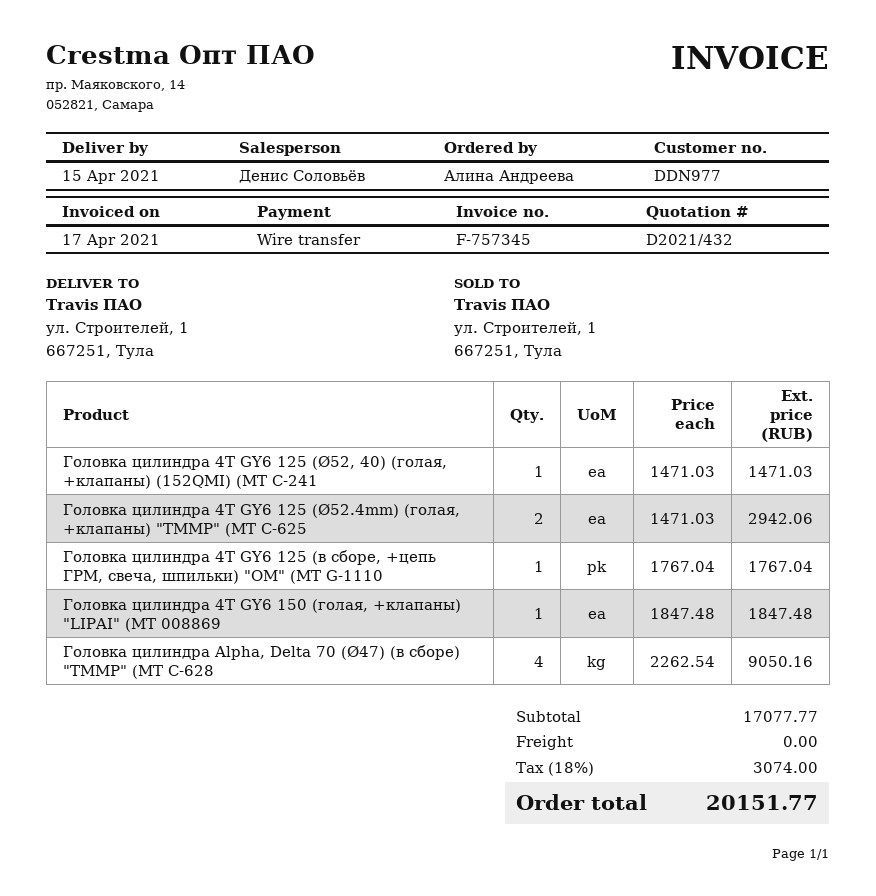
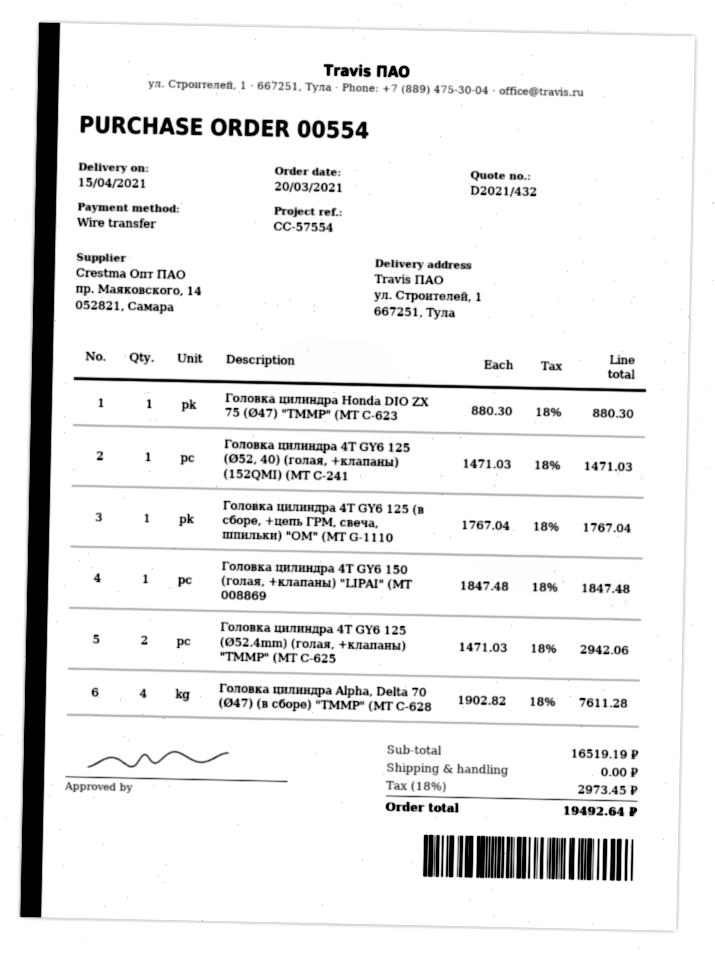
Головка цилиндра Alpha, Delta 70 (Ø47) (в сборе) "TMMP" (MT C-628: 4 x 2262.54 = 9050.16 -> 4 x 1902.82 = 7611.28
Головка цилиндра Honda DIO ZX 75 (Ø47) "TMMP" (MT C-623: none -> 1 x 880.30 = 880.30
subtotal: 17077.77 -> 16519.19
tax: 18% = 3074.00 -> 18% = 2973.45
total: 20151.77 -> 19492.64

